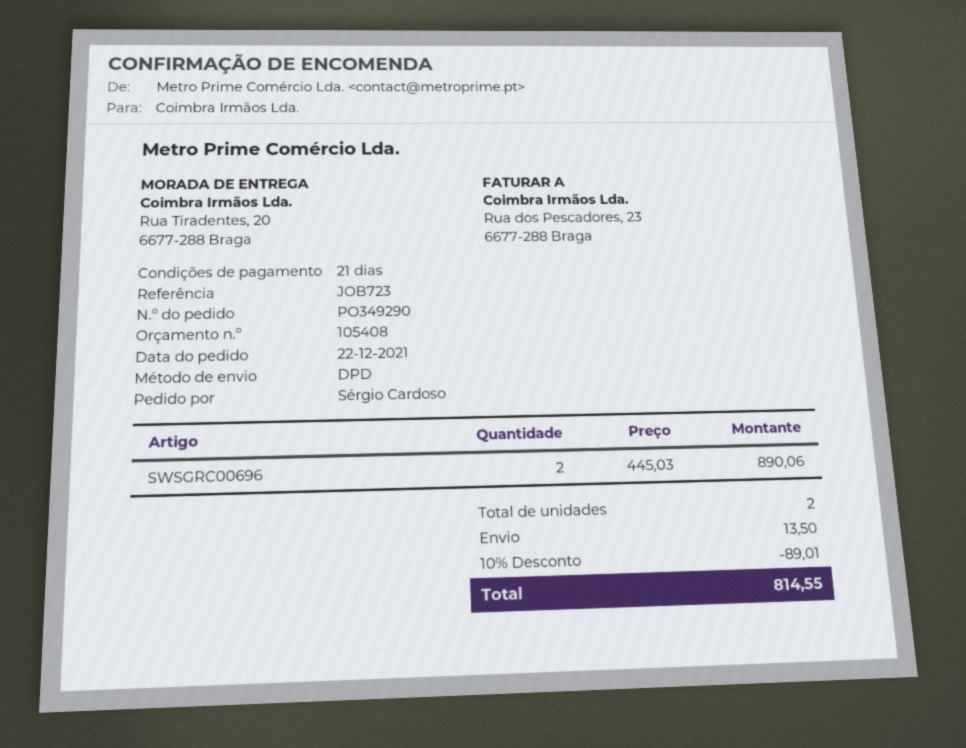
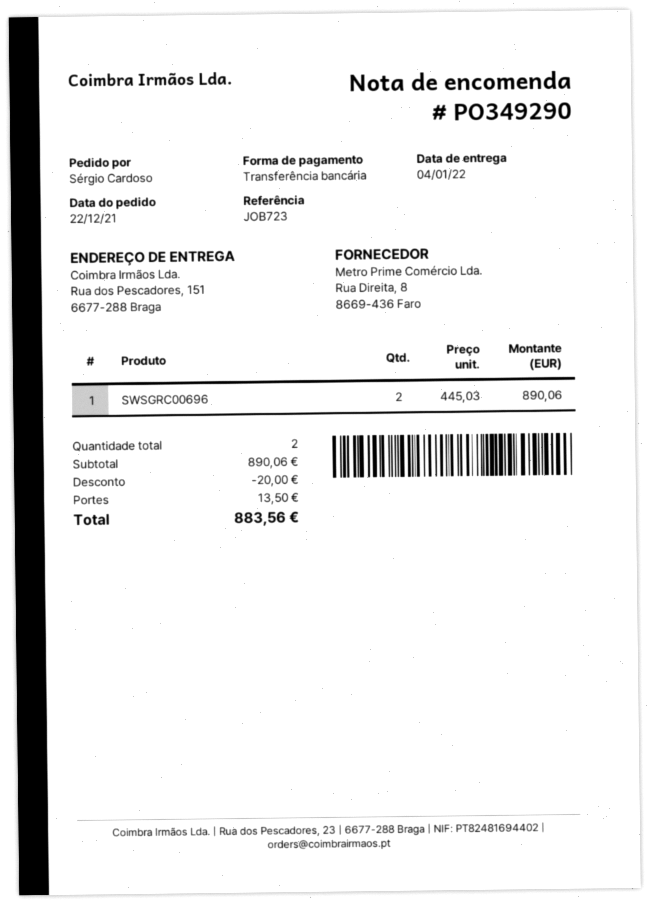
ship to: Rua Tiradentes, 20, 6677-288 Braga -> Rua dos Pescadores, 151, 6677-288 Braga
discount: 89.01 -> 20.00
total: 814.55 -> 883.56

